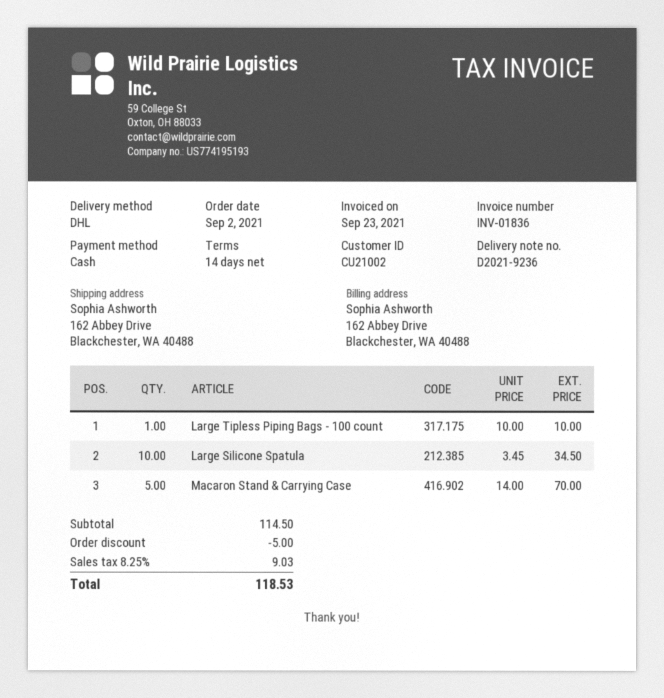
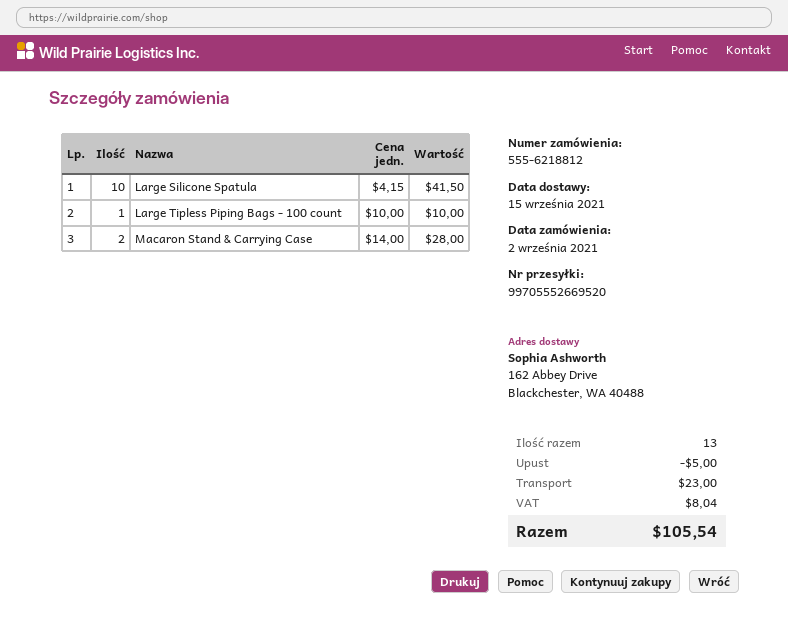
Large Silicone Spatula: 10 x 3.45 = 34.50 -> 10 x 4.15 = 41.50
Macaron Stand & Carrying Case: 5 x 14.00 = 70.00 -> 2 x 14.00 = 28.00
shipping: none -> 23.00
tax: 9.03 -> 8.04
total: 118.53 -> 105.54

